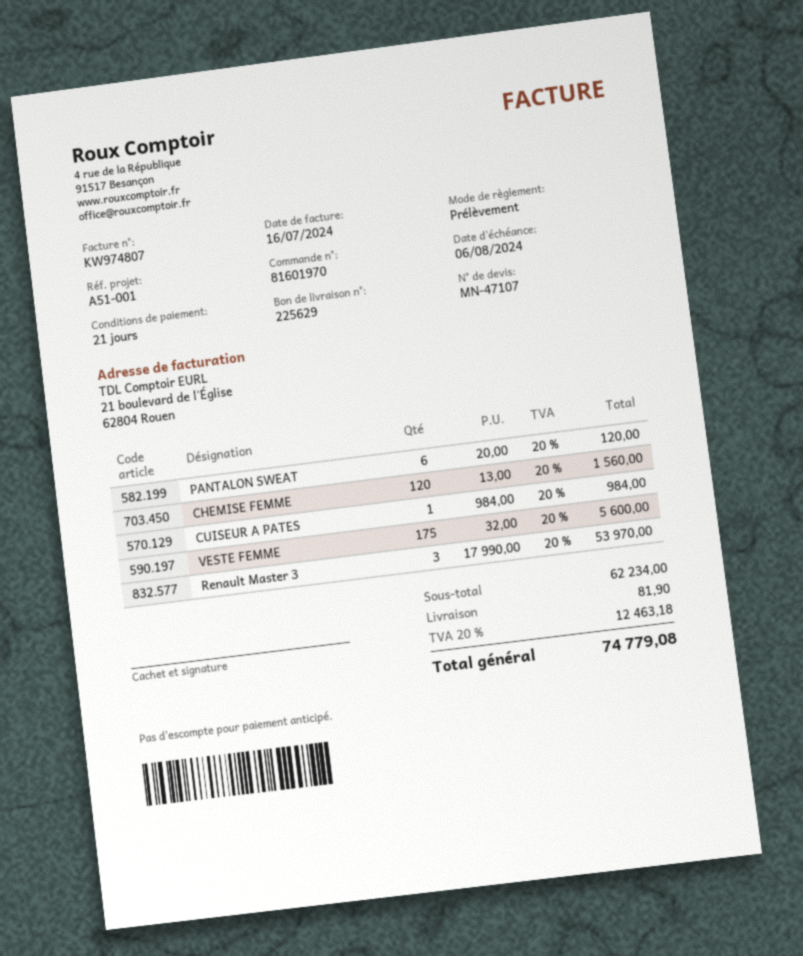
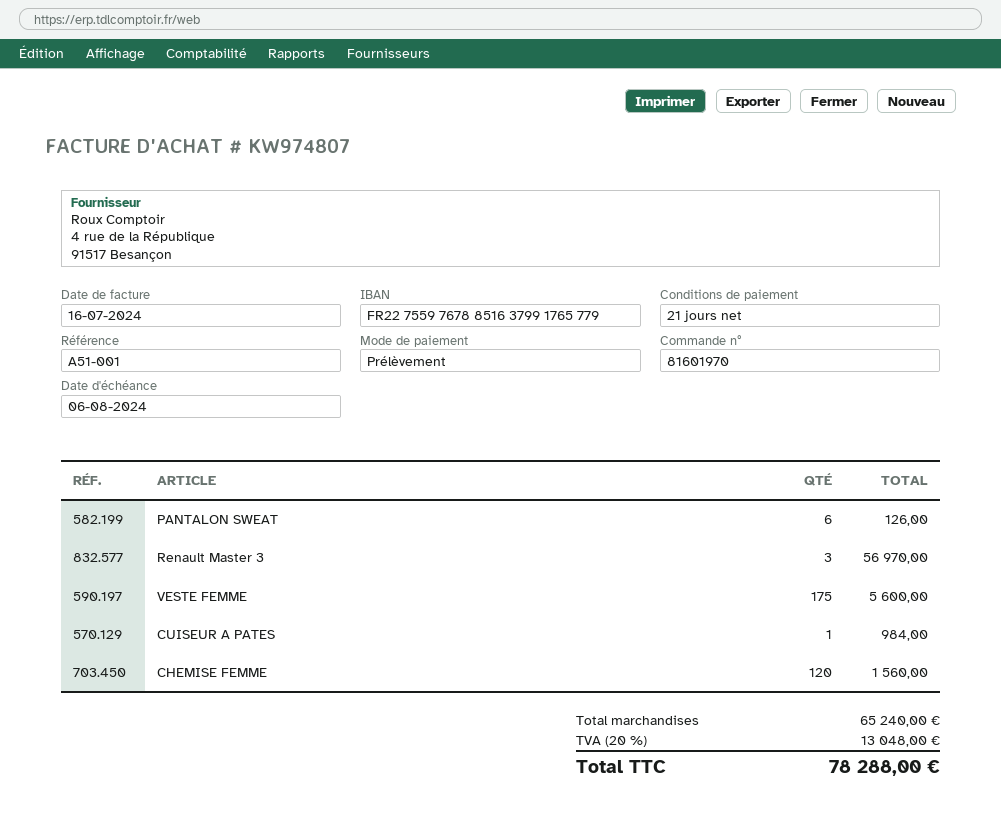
PANTALON SWEAT: 6 for 120.00 -> 6 for 126.00
Renault Master 3: 3 for 53970.00 -> 3 for 56970.00
subtotal: 62234.00 -> 65240.00
shipping: 81.90 -> none
tax: 20% = 12463.18 -> 20% = 13048.00
total: 74779.08 -> 78288.00

